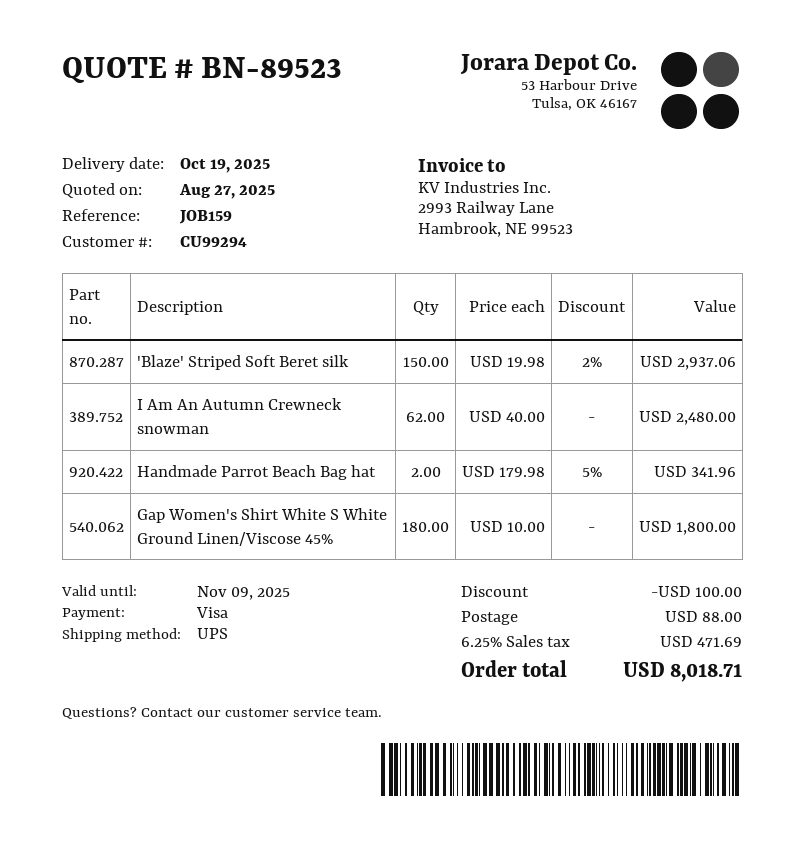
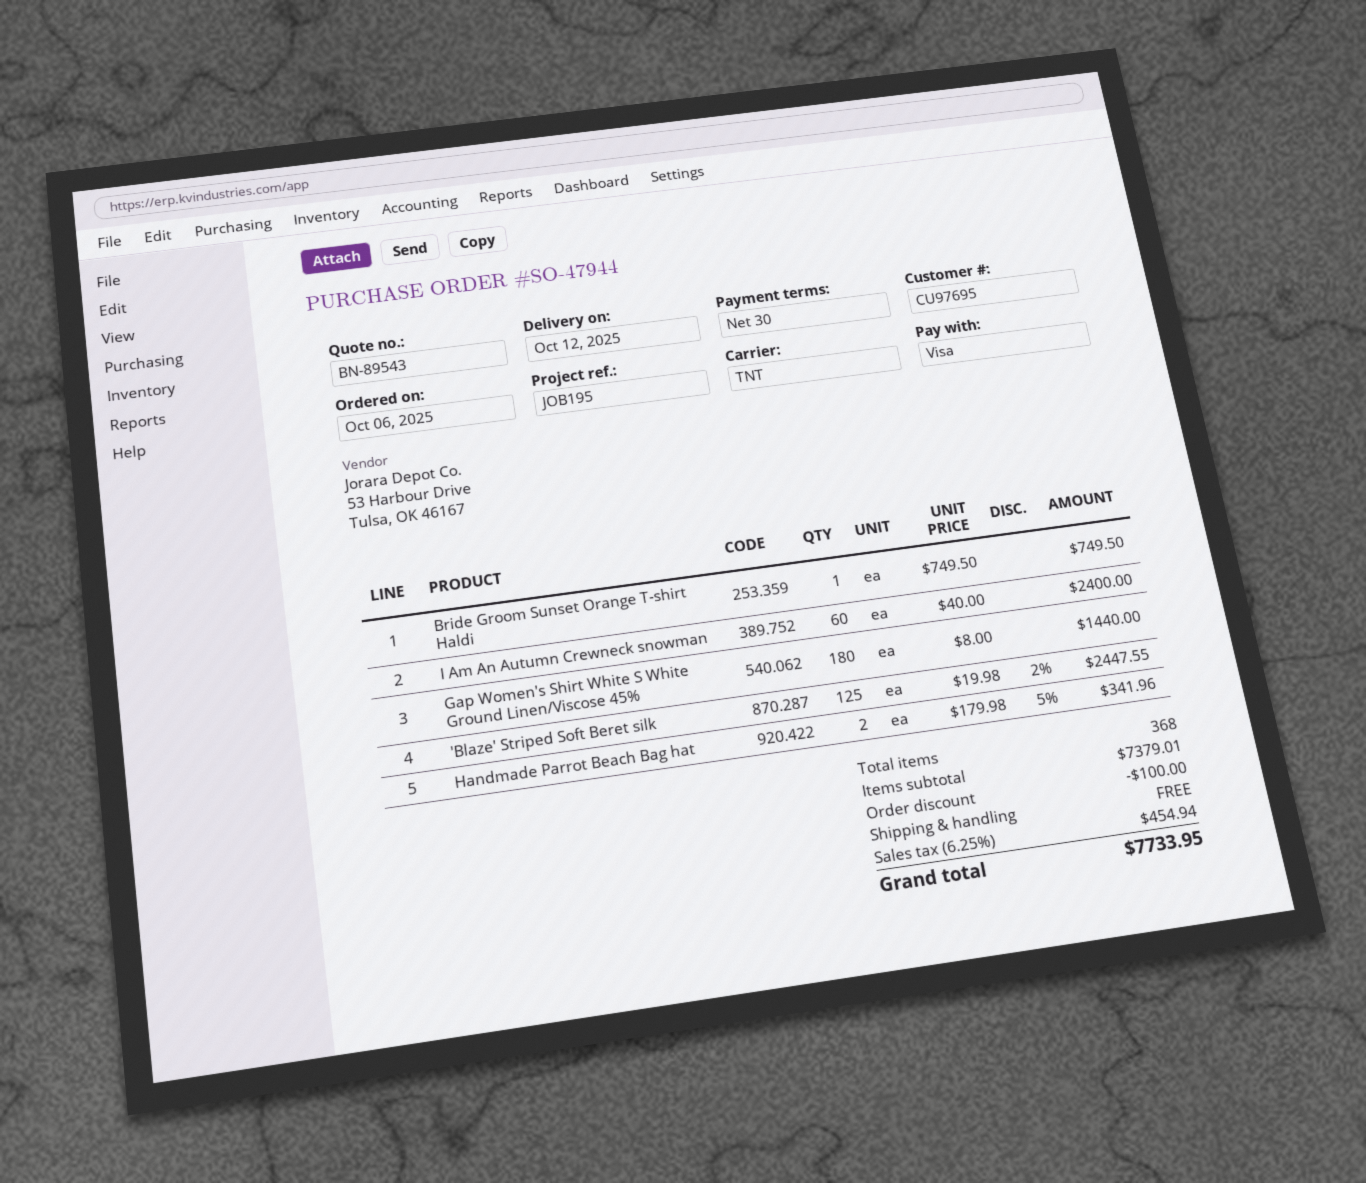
quote number: BN-89523 -> BN-89543
delivery date: 2025-10-19 -> 2025-10-12
customer number: CU99294 -> CU97695
reference: JOB159 -> JOB195
shipping method: UPS -> TNT
'Blaze' Striped Soft Beret silk: 150 x 19.98 - 2% = 2937.06 -> 125 x 19.98 - 2% = 2447.55
I Am An Autumn Crewneck snowman: 62 x 40.00 = 2480.00 -> 60 x 40.00 = 2400.00
Gap Women's Shirt White S White Ground Linen/Viscose 45%: 180 x 10.00 = 1800.00 -> 180 x 8.00 = 1440.00
Bride Groom Sunset Orange T-shirt Haldi: none -> 1 x 749.50 = 749.50
shipping: 88.00 -> 0.00
tax: 6.25% = 471.69 -> 6.25% = 454.94
total: 8018.71 -> 7733.95

